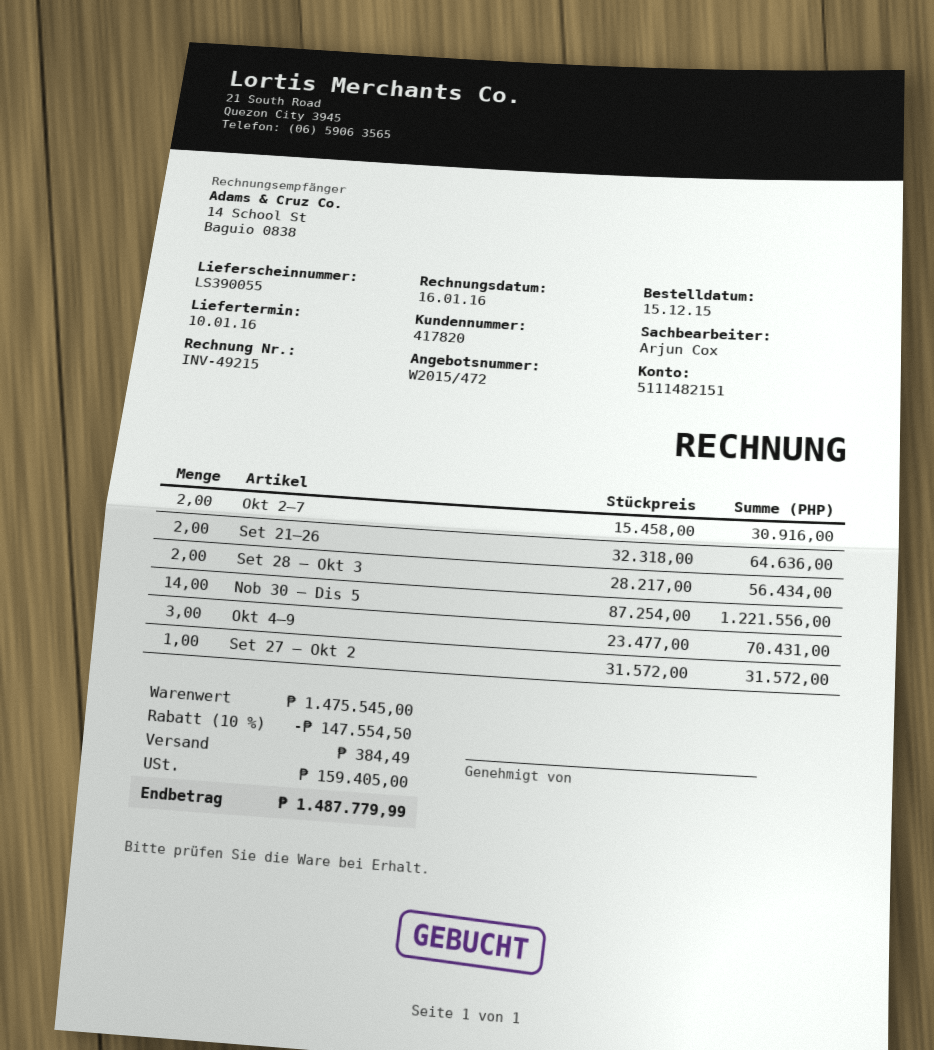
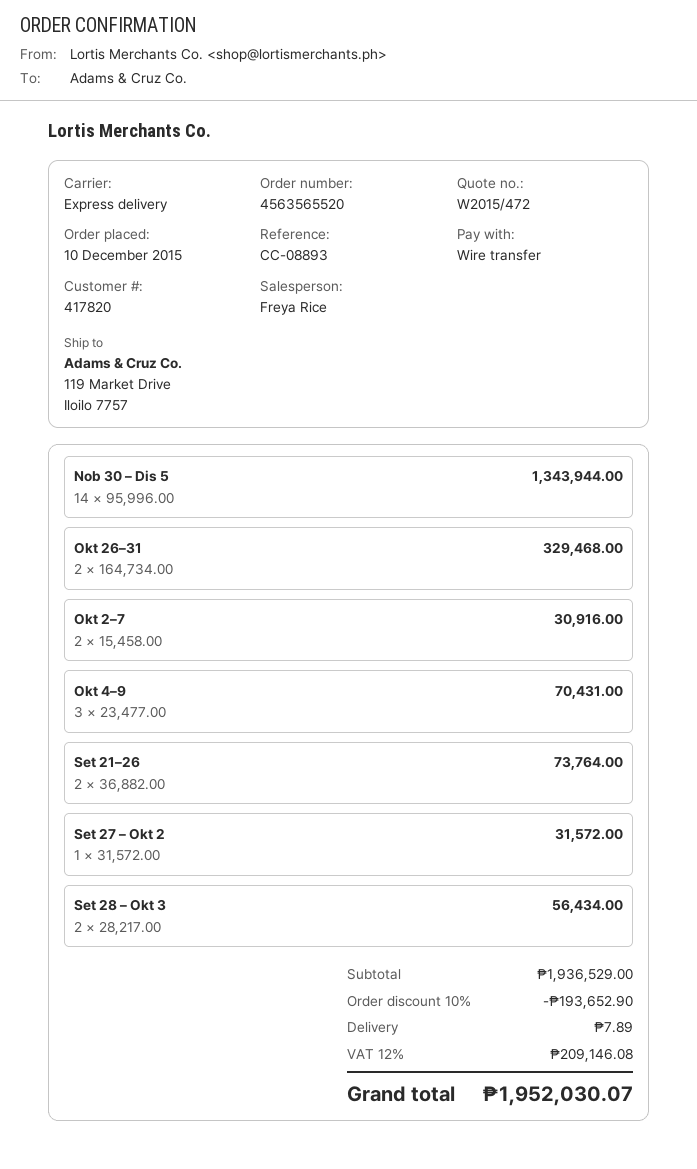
order date: 2015-12-15 -> 2015-12-10
sales rep: Arjun Cox -> Freya Rice
Set 21–26: 2 x 32318.00 = 64636.00 -> 2 x 36882.00 = 73764.00
Nob 30 – Dis 5: 14 x 87254.00 = 1221556.00 -> 14 x 95996.00 = 1343944.00
Okt 26–31: none -> 2 x 164734.00 = 329468.00
subtotal: 1475545.00 -> 1936529.00
discount: 10% = 147554.50 -> 10% = 193652.90
shipping: 384.49 -> 7.89
tax: 159405.00 -> 209146.08
total: 1487779.99 -> 1952030.07

